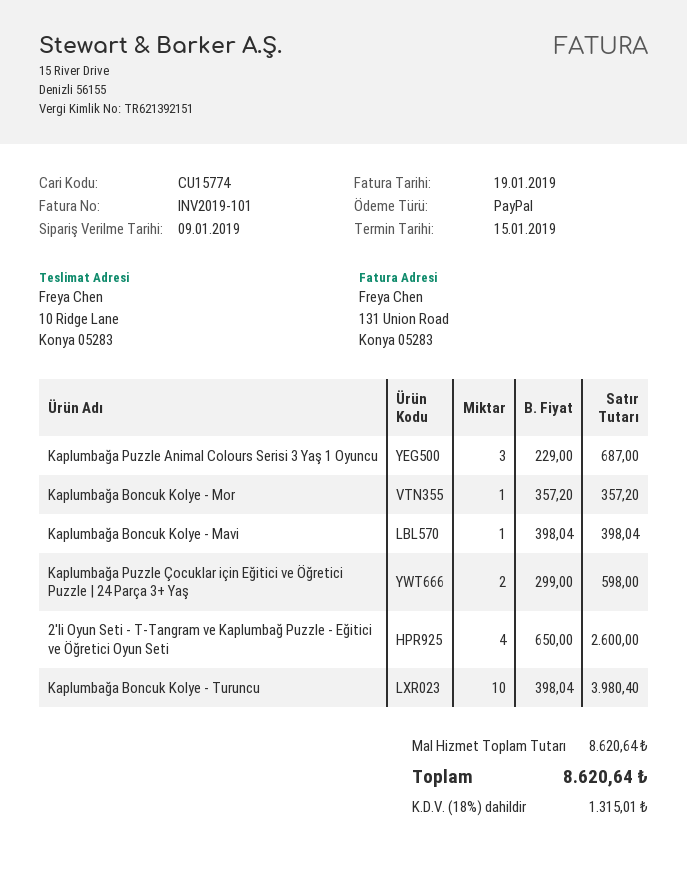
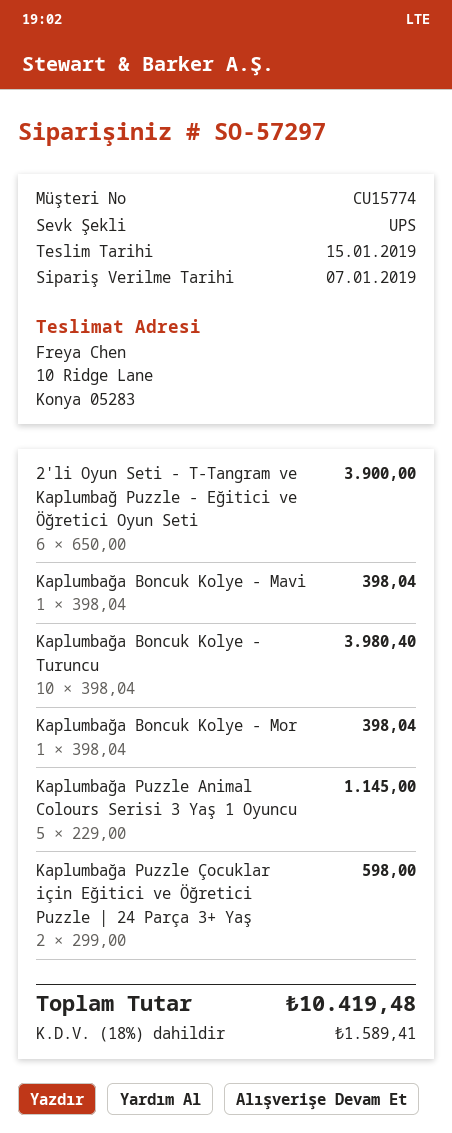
order date: 2019-01-09 -> 2019-01-07
Kaplumbağa Puzzle Animal Colours Serisi 3 Yaş 1 Oyuncu: 3 x 229.00 = 687.00 -> 5 x 229.00 = 1145.00
Kaplumbağa Boncuk Kolye - Mor: 1 x 357.20 = 357.20 -> 1 x 398.04 = 398.04
2'li Oyun Seti - T-Tangram ve Kaplumbağ Puzzle - Eğitici ve Öğretici Oyun Seti: 4 x 650.00 = 2600.00 -> 6 x 650.00 = 3900.00
tax: 18% = 1315.01 -> 18% = 1589.41
total: 8620.64 -> 10419.48

